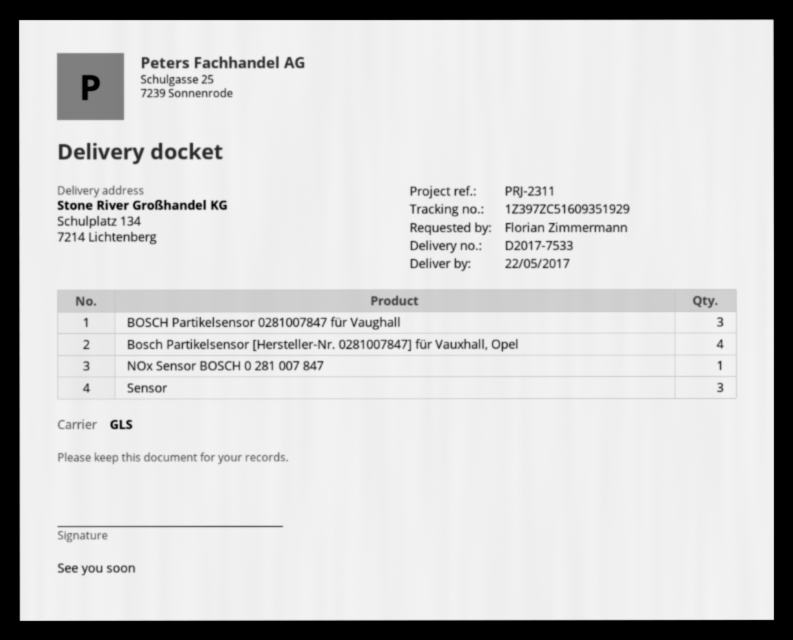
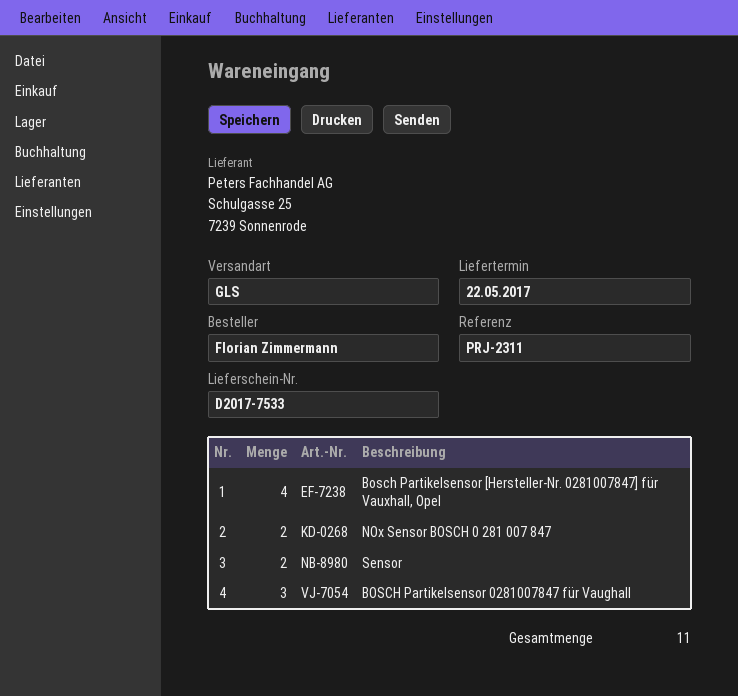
NOx Sensor BOSCH 0 281 007 847: 1 -> 2
Sensor: 3 -> 2

